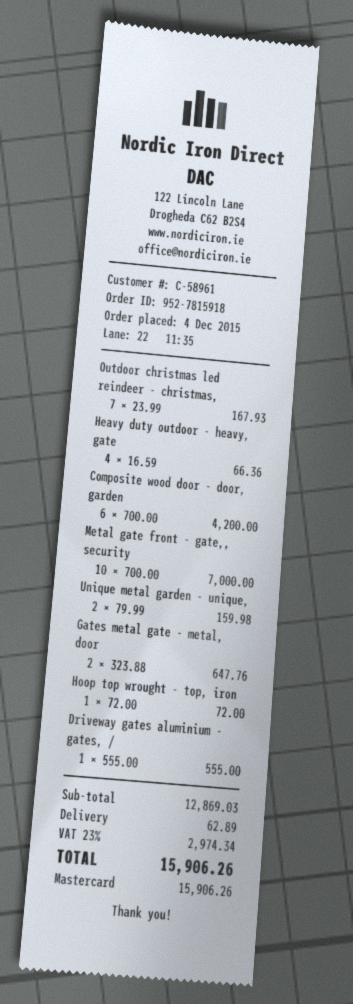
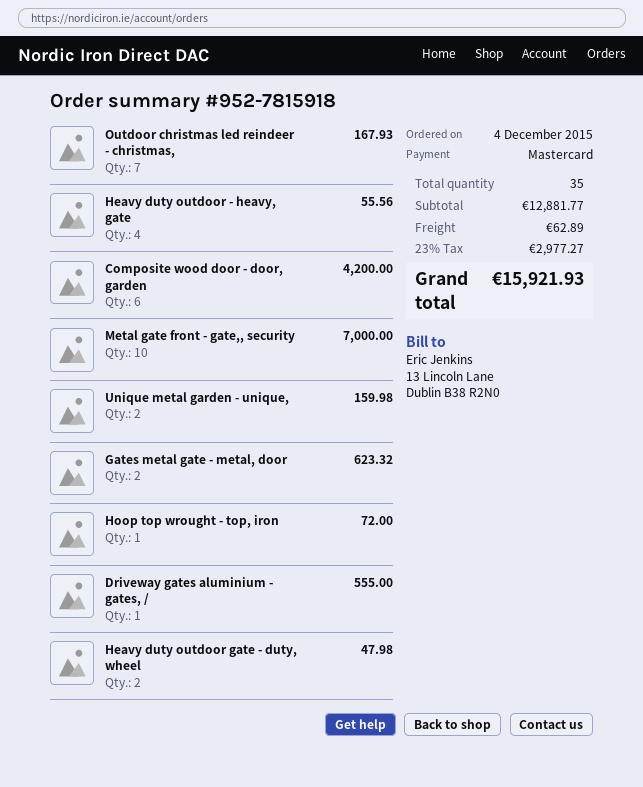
Heavy duty outdoor - heavy, gate: 4 for 66.36 -> 4 for 55.56
Gates metal gate - metal, door: 2 for 647.76 -> 2 for 623.32
Heavy duty outdoor gate - duty, wheel: none -> 2 for 47.98
subtotal: 12869.03 -> 12881.77
tax: 23% = 2974.34 -> 23% = 2977.27
total: 15906.26 -> 15921.93

